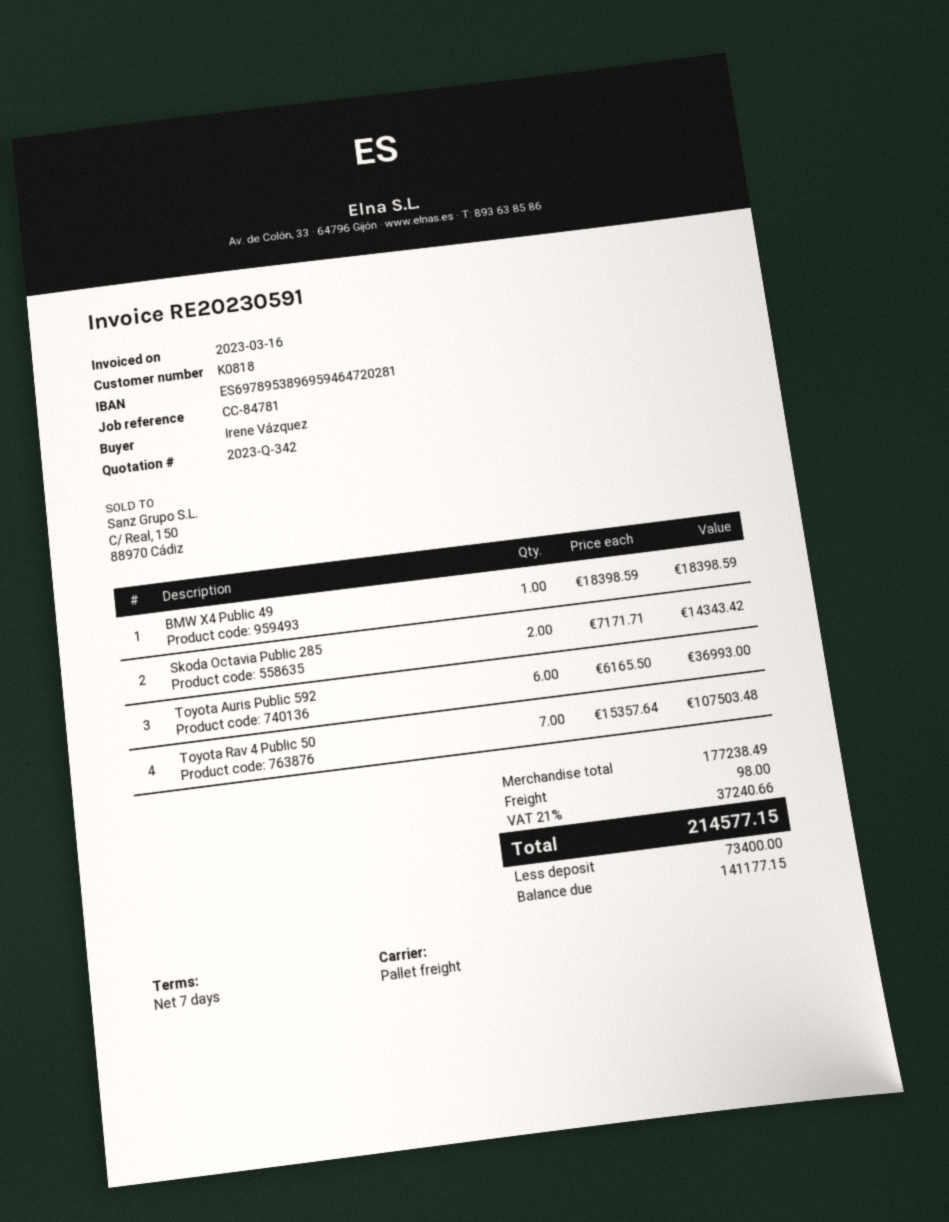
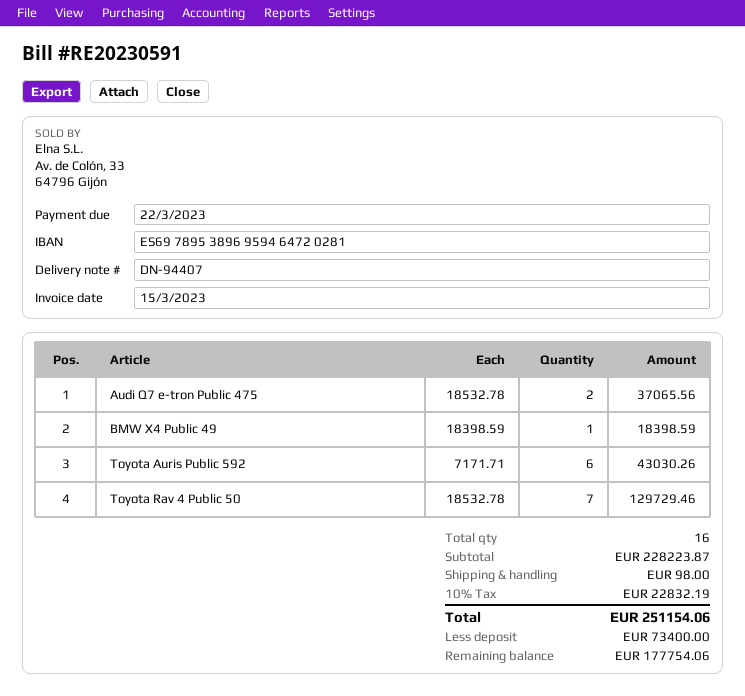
invoice date: 2023-03-16 -> 2023-03-15
Skoda Octavia Public 285: 2 x 7171.71 = 14343.42 -> none
Toyota Auris Public 592: 6 x 6165.50 = 36993.00 -> 6 x 7171.71 = 43030.26
Toyota Rav 4 Public 50: 7 x 15357.64 = 107503.48 -> 7 x 18532.78 = 129729.46
Audi Q7 e-tron Public 475: none -> 2 x 18532.78 = 37065.56
subtotal: 177238.49 -> 228223.87
tax: 21% = 37240.66 -> 10% = 22832.19
total: 214577.15 -> 251154.06
balance: 141177.15 -> 177754.06

